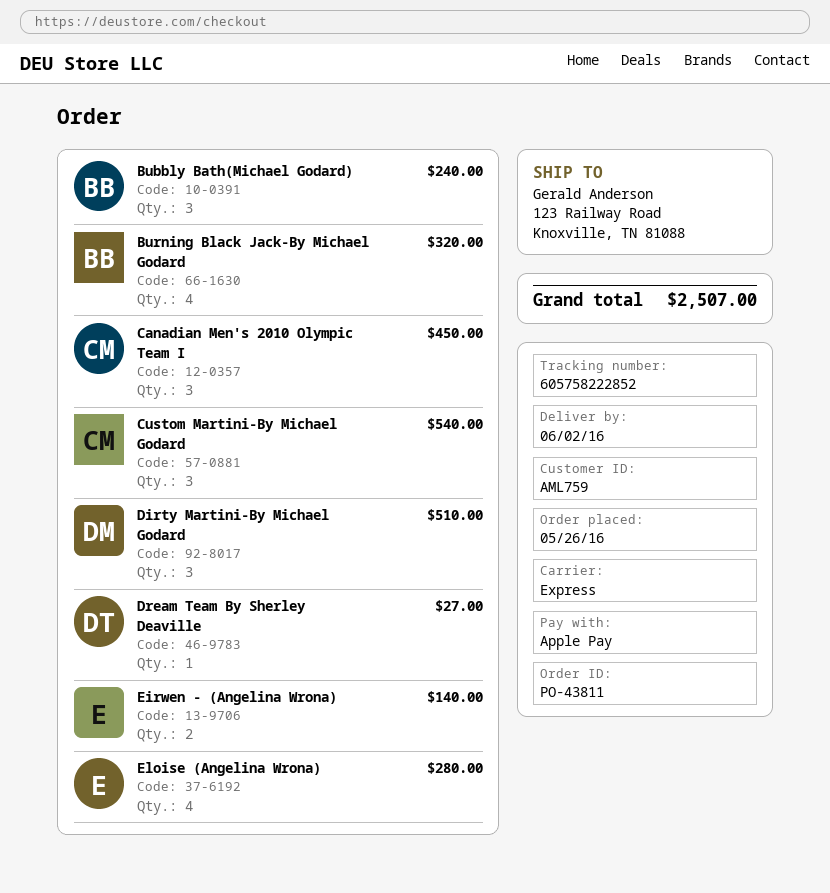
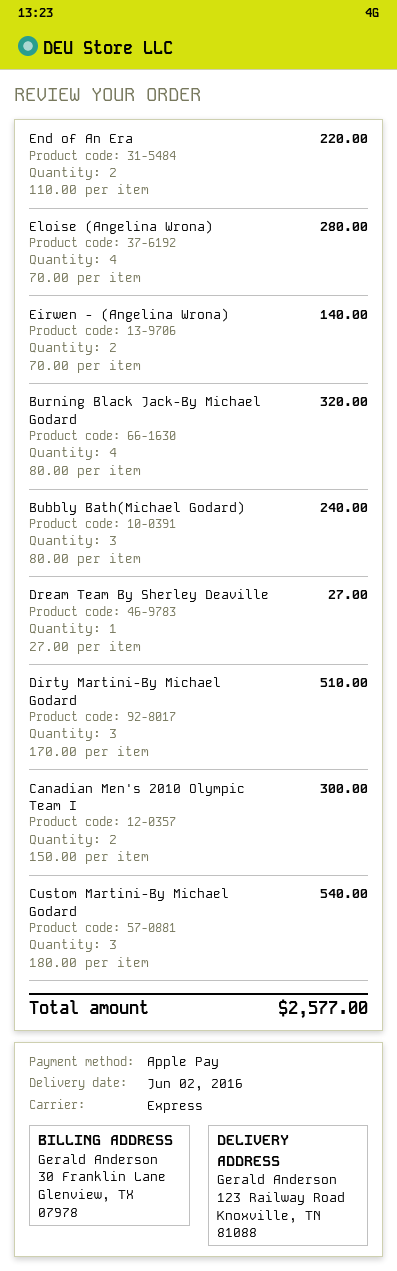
Canadian Men's 2010 Olympic Team I: 3 for 450.00 -> 2 for 300.00
End of An Era: none -> 2 for 220.00
total: 2507.00 -> 2577.00

